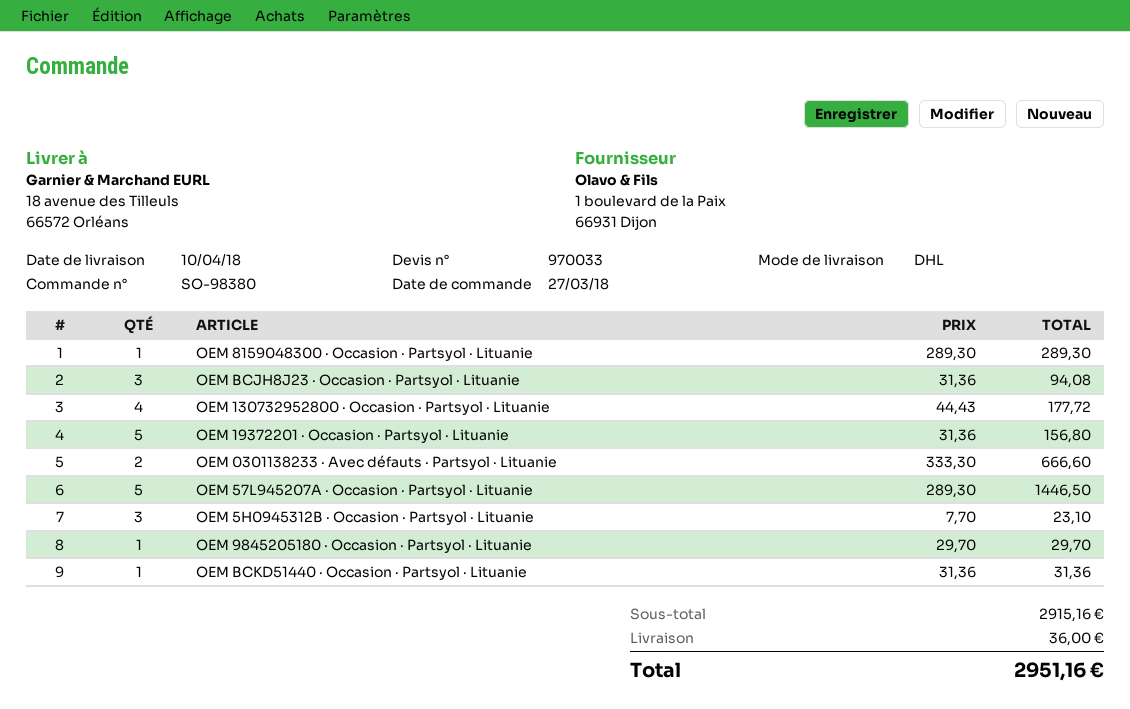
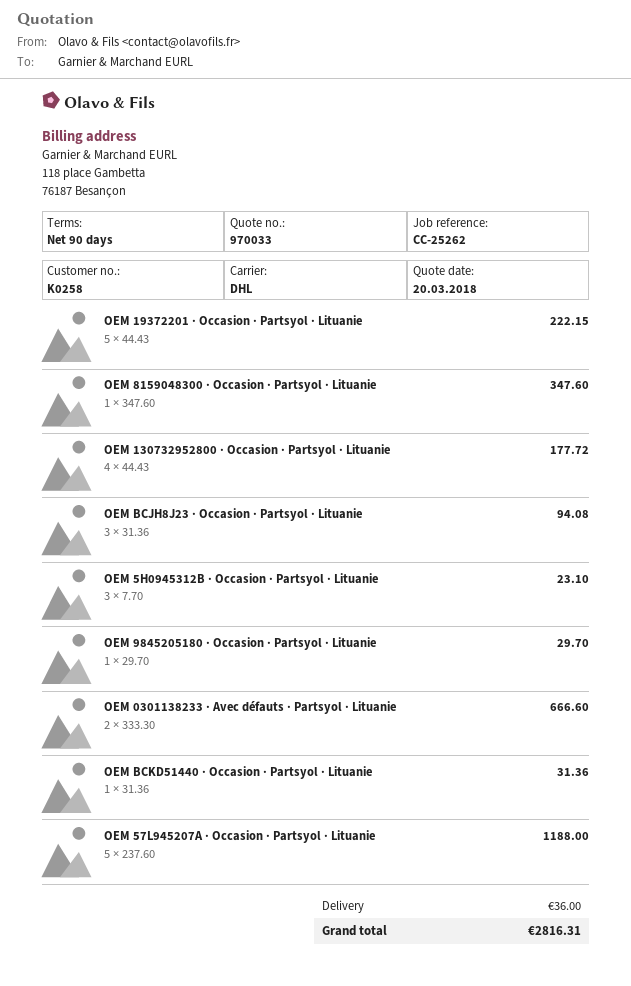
OEM 8159048300 · Occasion · Partsyol · Lituanie: 1 x 289.30 = 289.30 -> 1 x 347.60 = 347.60
OEM 19372201 · Occasion · Partsyol · Lituanie: 5 x 31.36 = 156.80 -> 5 x 44.43 = 222.15
OEM 57L945207A · Occasion · Partsyol · Lituanie: 5 x 289.30 = 1446.50 -> 5 x 237.60 = 1188.00
total: 2951.16 -> 2816.31

